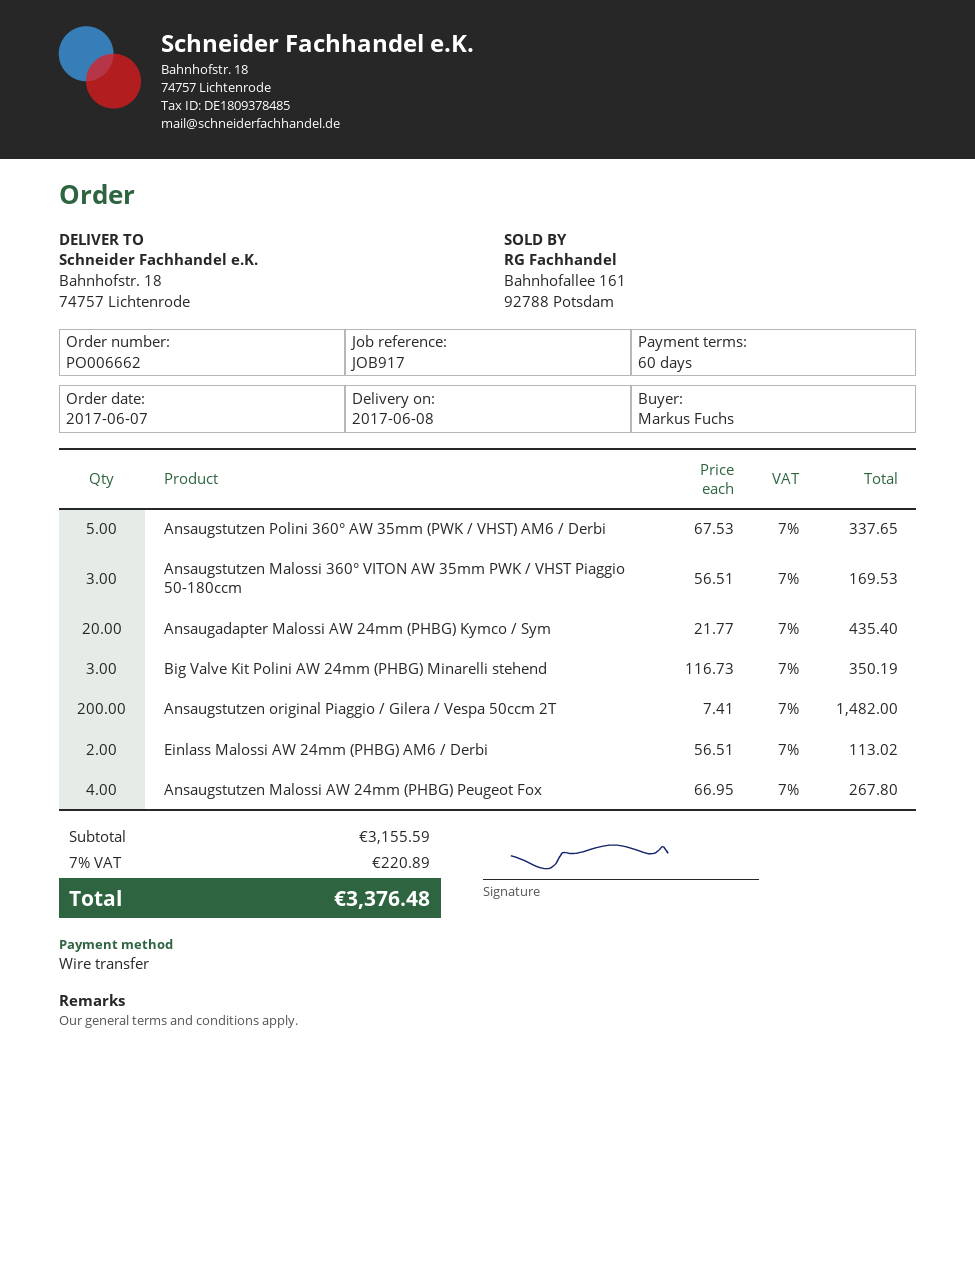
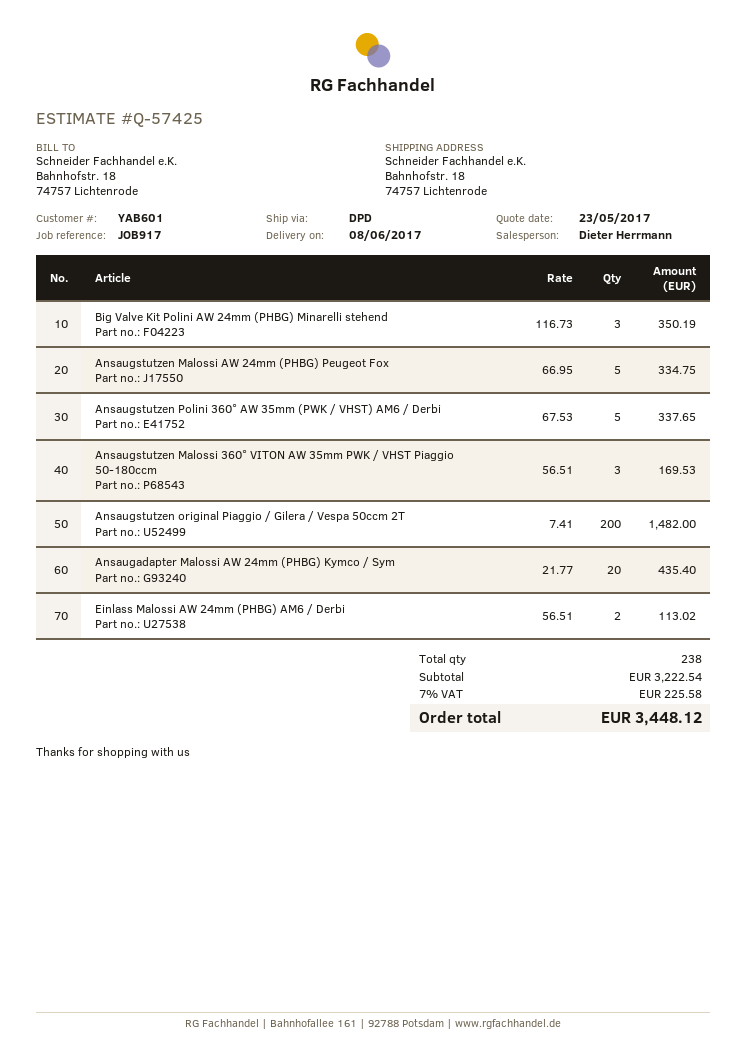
Ansaugstutzen Malossi AW 24mm (PHBG) Peugeot Fox: 4 x 66.95 = 267.80 -> 5 x 66.95 = 334.75
subtotal: 3155.59 -> 3222.54
tax: 7% = 220.89 -> 7% = 225.58
total: 3376.48 -> 3448.12

